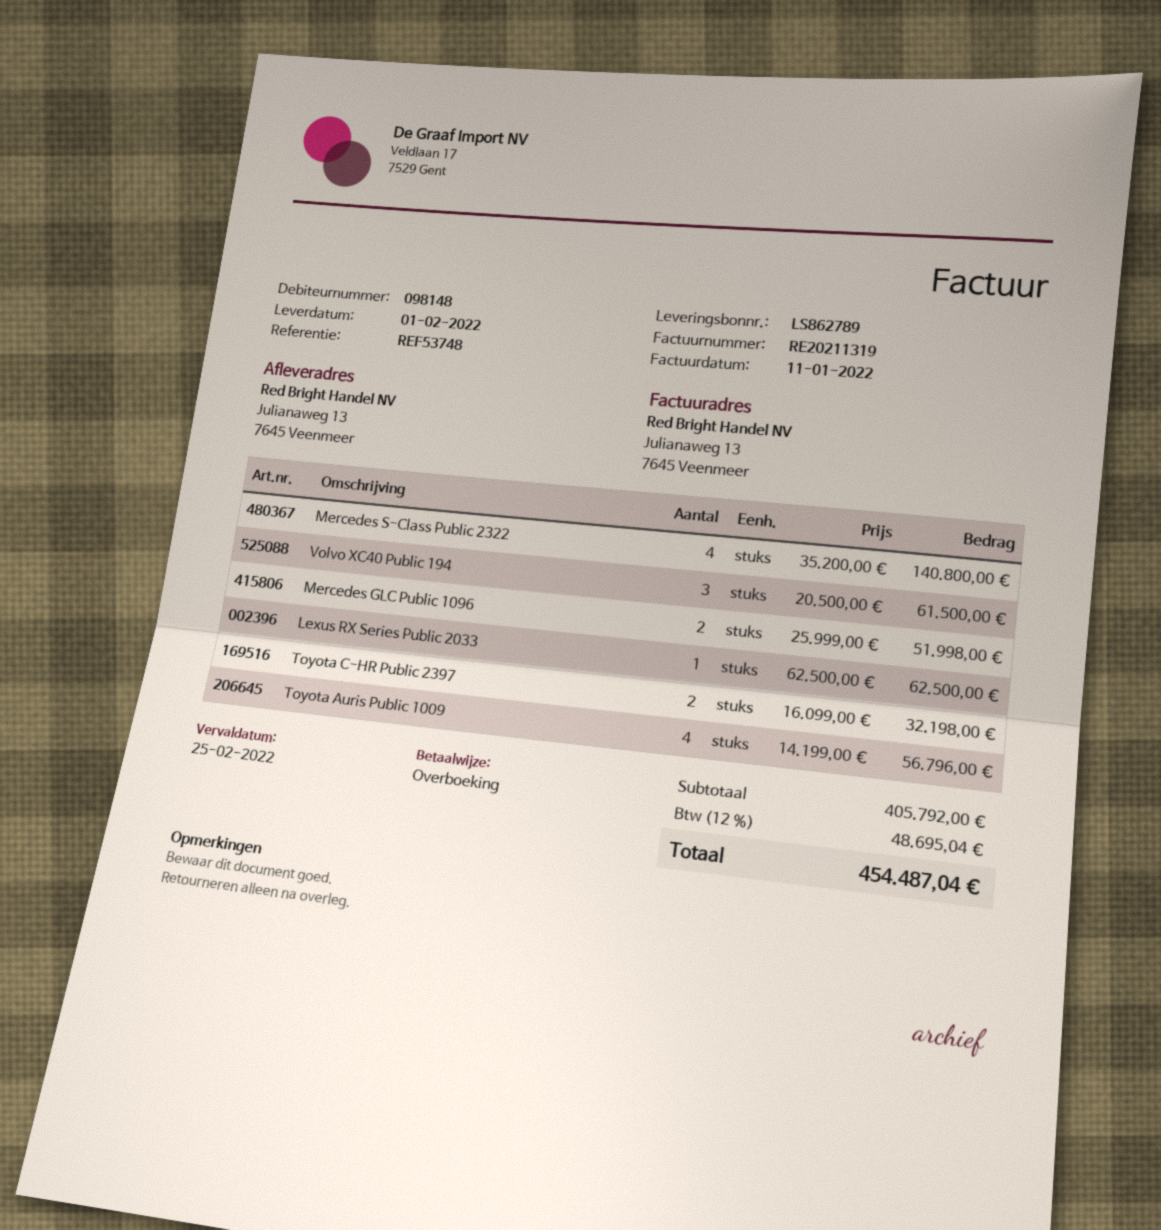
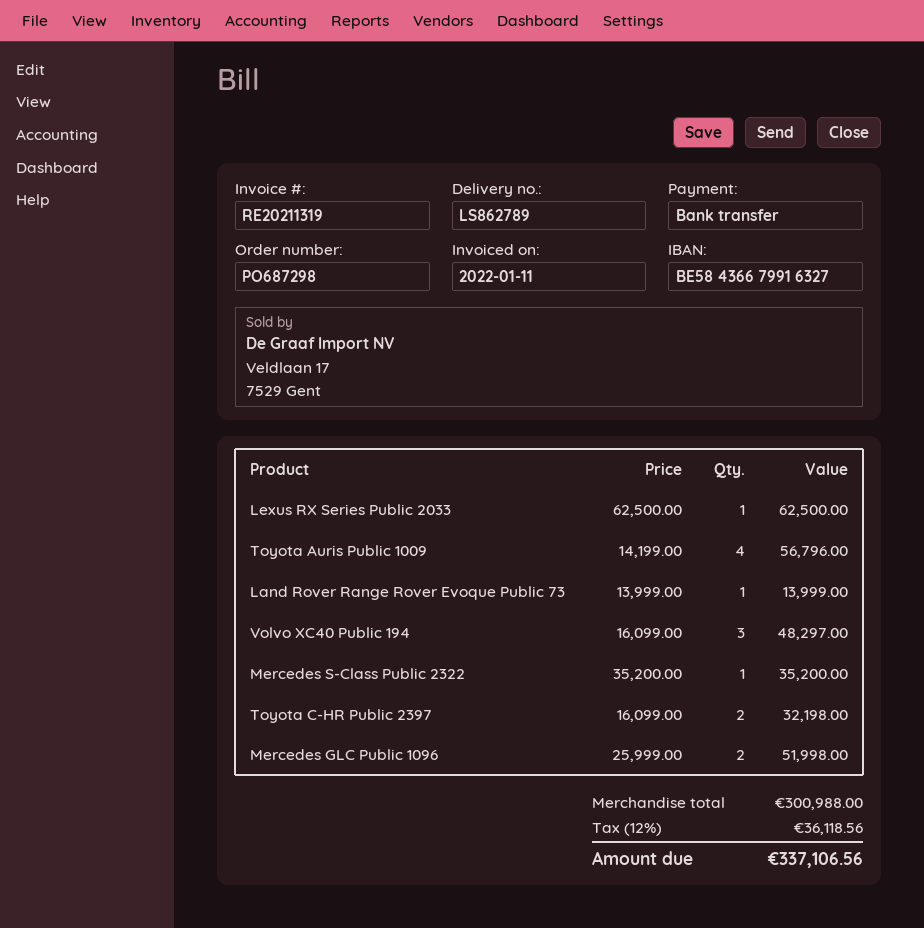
Mercedes S-Class Public 2322: 4 x 35200.00 = 140800.00 -> 1 x 35200.00 = 35200.00
Volvo XC40 Public 194: 3 x 20500.00 = 61500.00 -> 3 x 16099.00 = 48297.00
Land Rover Range Rover Evoque Public 73: none -> 1 x 13999.00 = 13999.00
subtotal: 405792.00 -> 300988.00
tax: 12% = 48695.04 -> 12% = 36118.56
total: 454487.04 -> 337106.56

